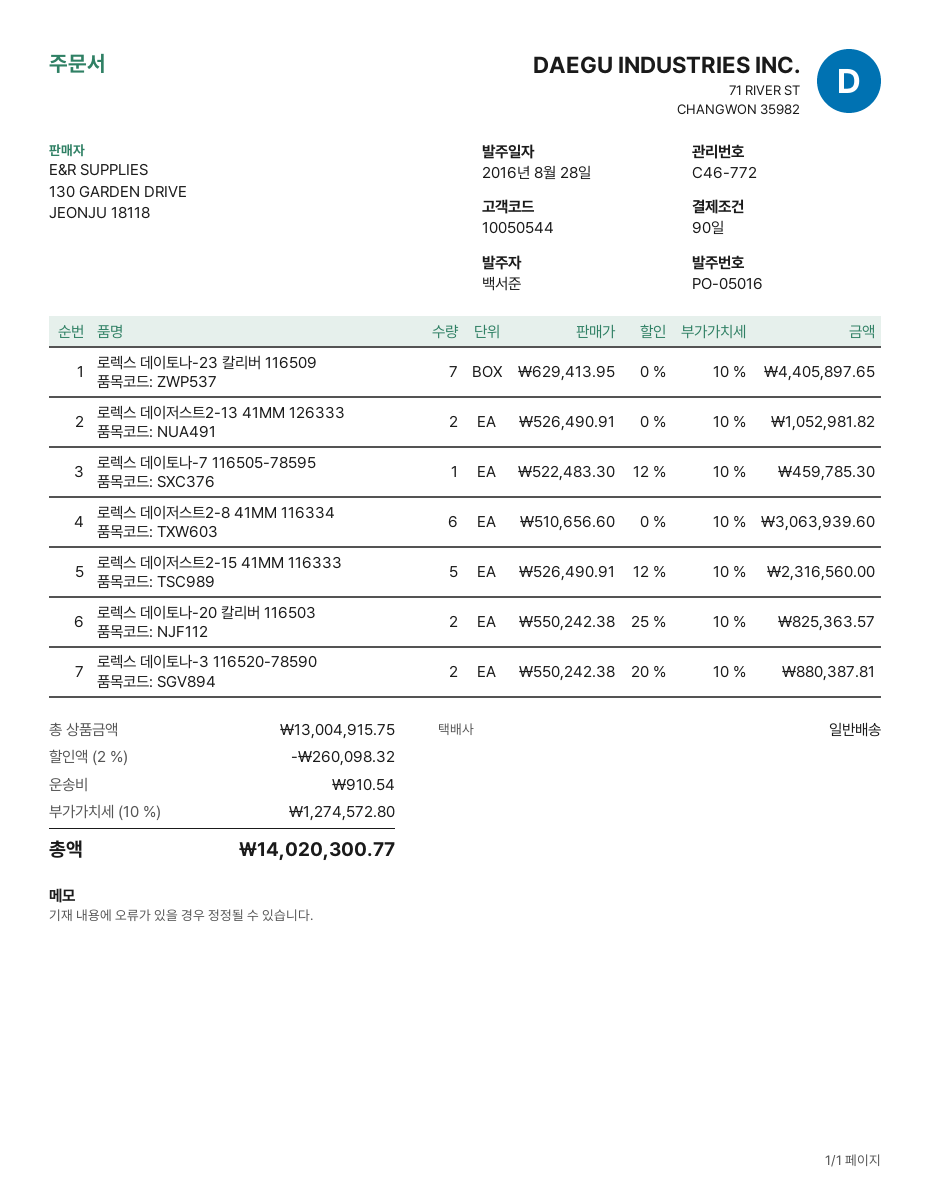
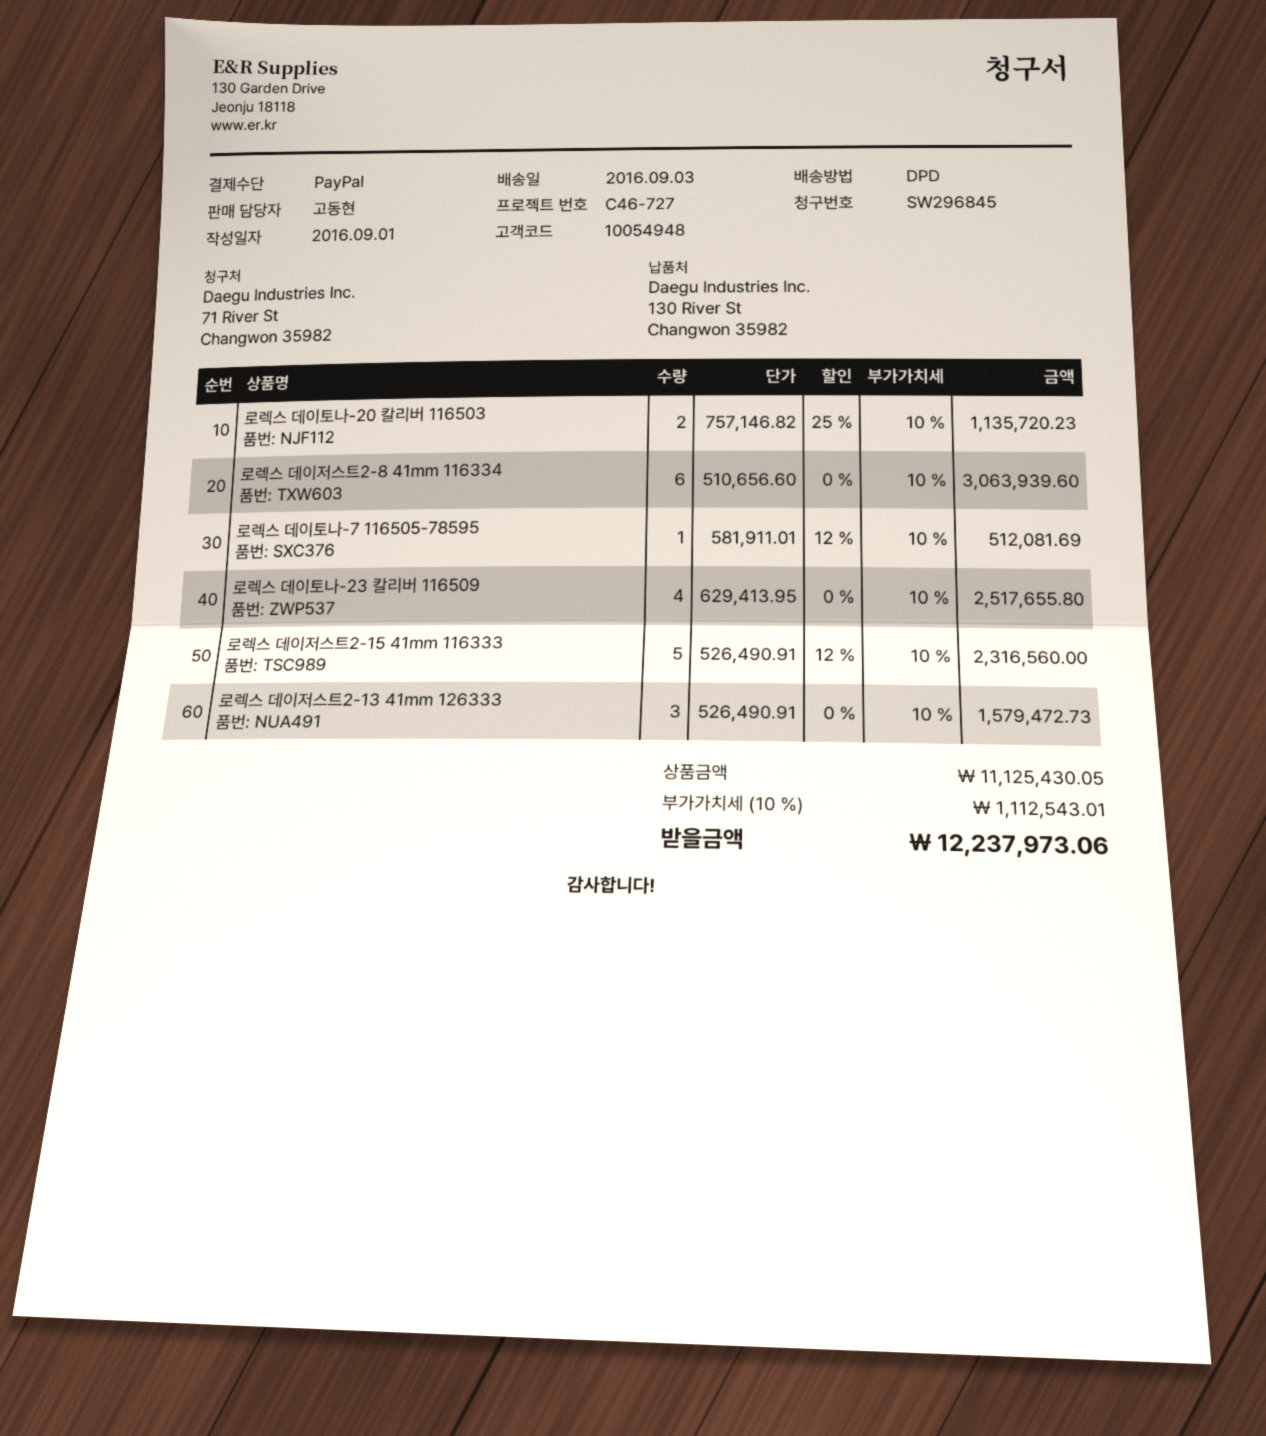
customer number: 10050544 -> 10054948
reference: C46-772 -> C46-727
shipping method: standard -> DPD
로렉스 데이토나-23 칼리버 116509: 7 x 629413.95 = 4405897.65 -> 4 x 629413.95 = 2517655.80
로렉스 데이저스트2-13 41MM 126333: 2 x 526490.91 = 1052981.82 -> 3 x 526490.91 = 1579472.73
로렉스 데이토나-7 116505-78595: 1 x 522483.30 - 12% = 459785.30 -> 1 x 581911.01 - 12% = 512081.69
로렉스 데이토나-20 칼리버 116503: 2 x 550242.38 - 25% = 825363.57 -> 2 x 757146.82 - 25% = 1135720.23
로렉스 데이토나-3 116520-78590: 2 x 550242.38 - 20% = 880387.81 -> none
subtotal: 13004915.75 -> 11125430.05
discount: 2% = 260098.32 -> none
shipping: 910.54 -> none
tax: 10% = 1274572.80 -> 10% = 1112543.01
total: 14020300.77 -> 12237973.06

